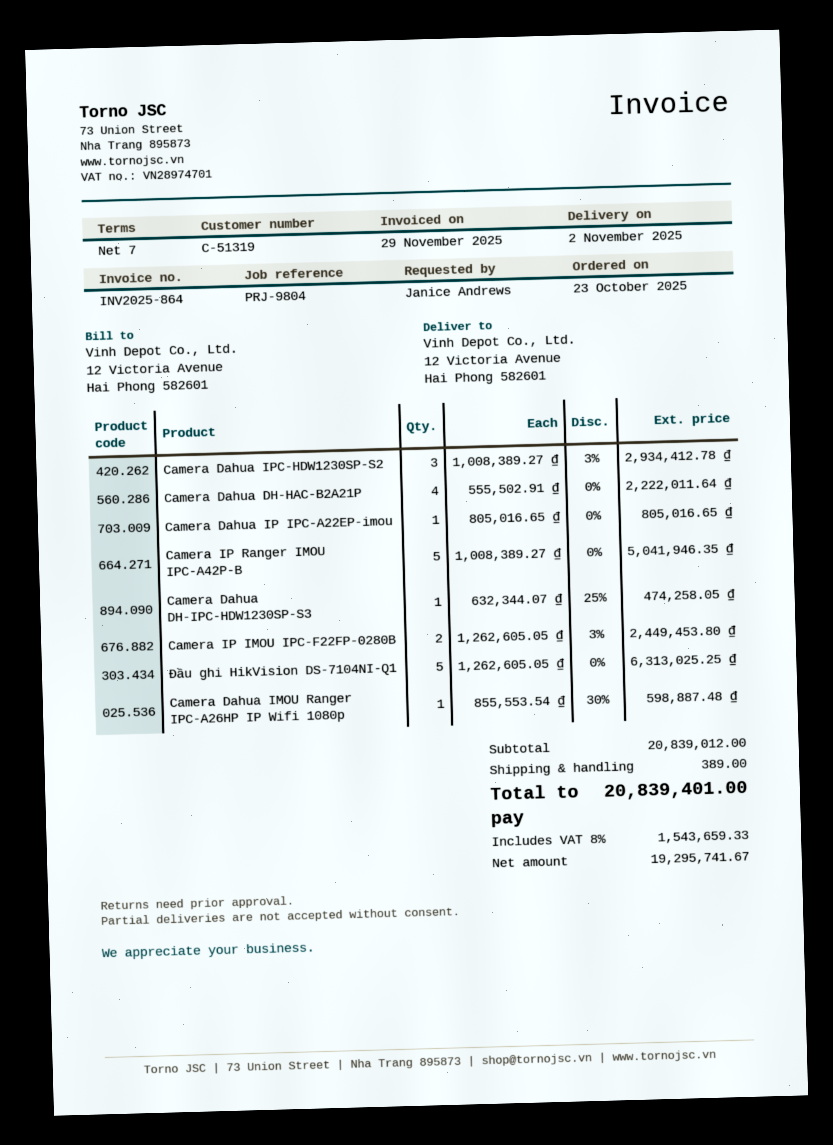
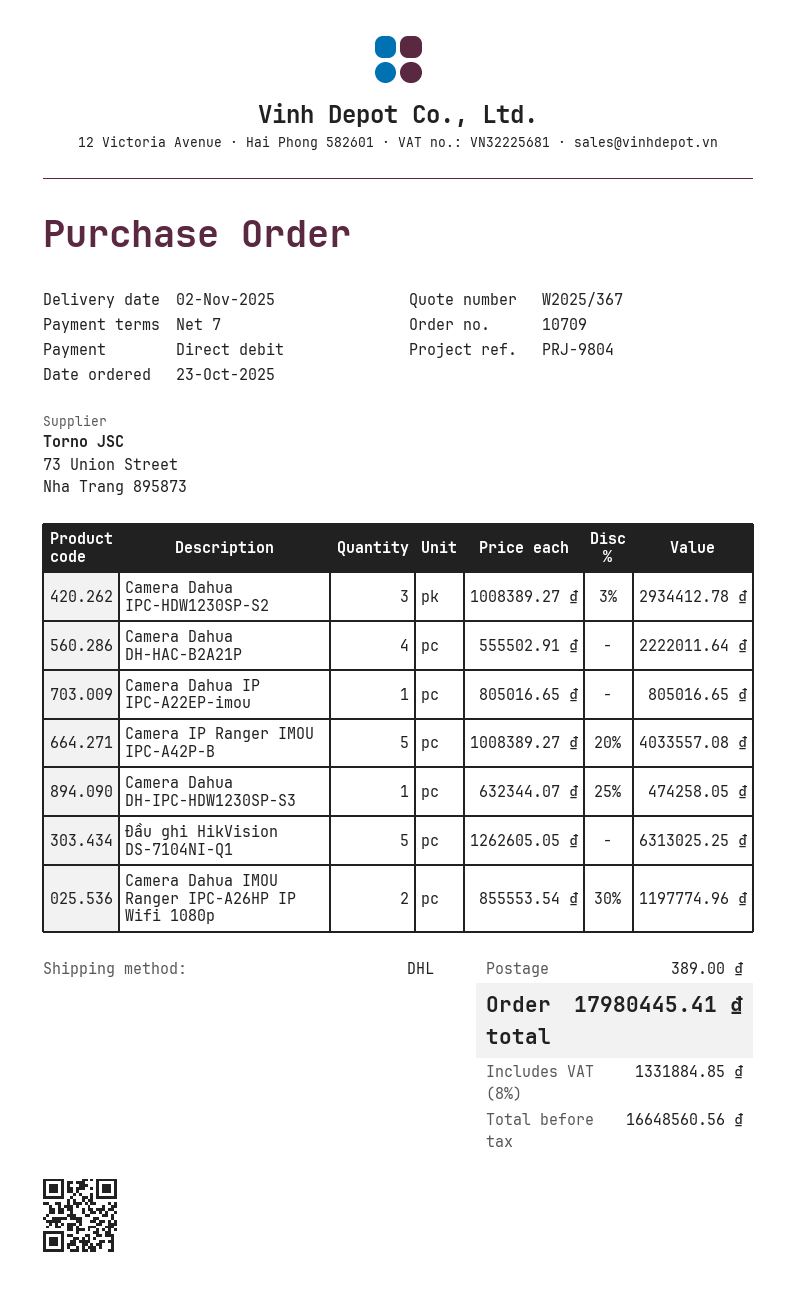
Camera IP Ranger IMOU IPC-A42P-B: 5 x 1008389.27 = 5041946.35 -> 5 x 1008389.27 - 20% = 4033557.08
Camera IP IMOU IPC-F22FP-0280B: 2 x 1262605.05 - 3% = 2449453.80 -> none
Camera Dahua IMOU Ranger IPC-A26HP IP Wifi 1080p: 1 x 855553.54 - 30% = 598887.48 -> 2 x 855553.54 - 30% = 1197774.96
net: 19295741.67 -> 16648560.56
tax: 8% = 1543659.33 -> 8% = 1331884.85
total: 20839401.00 -> 17980445.41

